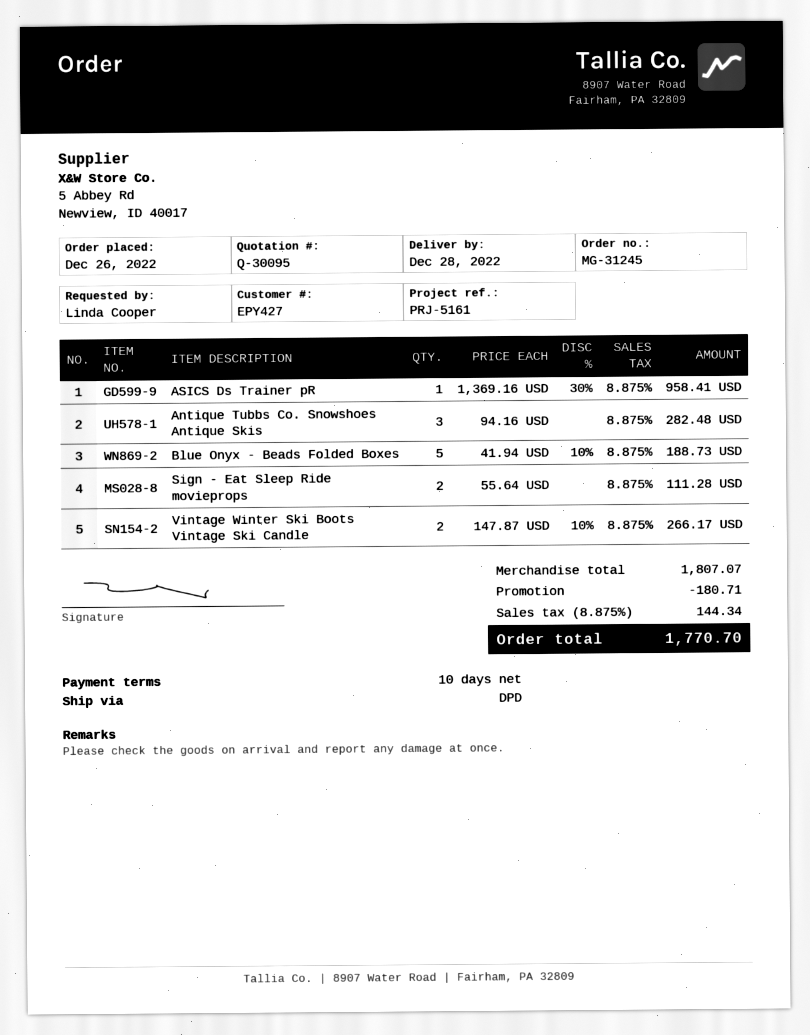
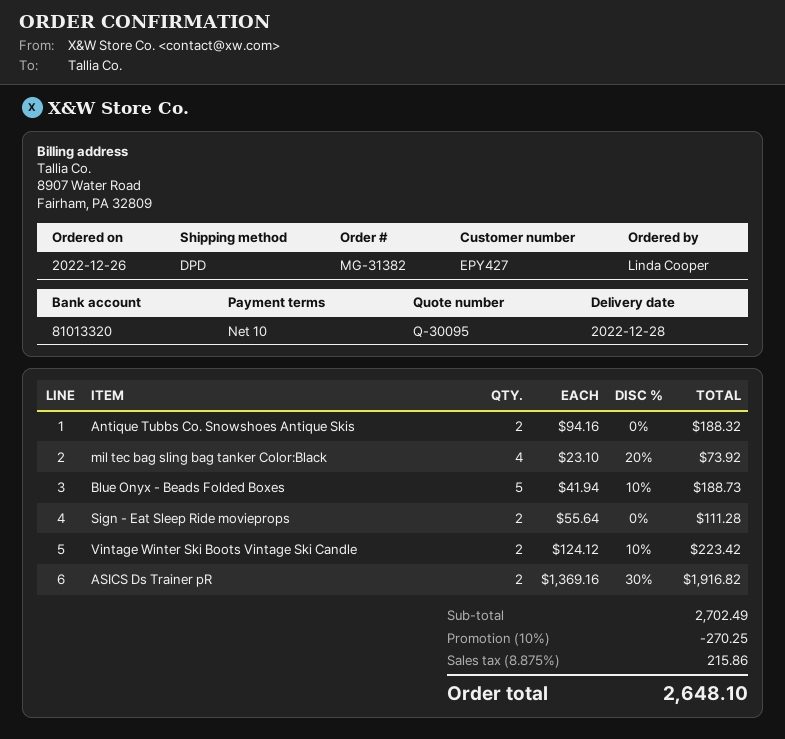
order number: MG-31245 -> MG-31382
ASICS Ds Trainer pR: 1 x 1369.16 - 30% = 958.41 -> 2 x 1369.16 - 30% = 1916.82
Antique Tubbs Co. Snowshoes Antique Skis: 3 x 94.16 = 282.48 -> 2 x 94.16 = 188.32
Vintage Winter Ski Boots Vintage Ski Candle: 2 x 147.87 - 10% = 266.17 -> 2 x 124.12 - 10% = 223.42
mil tec bag sling bag tanker Color:Black: none -> 4 x 23.10 - 20% = 73.92
subtotal: 1807.07 -> 2702.49
discount: 180.71 -> 270.25
tax: 8.875% = 144.34 -> 8.875% = 215.86
total: 1770.70 -> 2648.10

